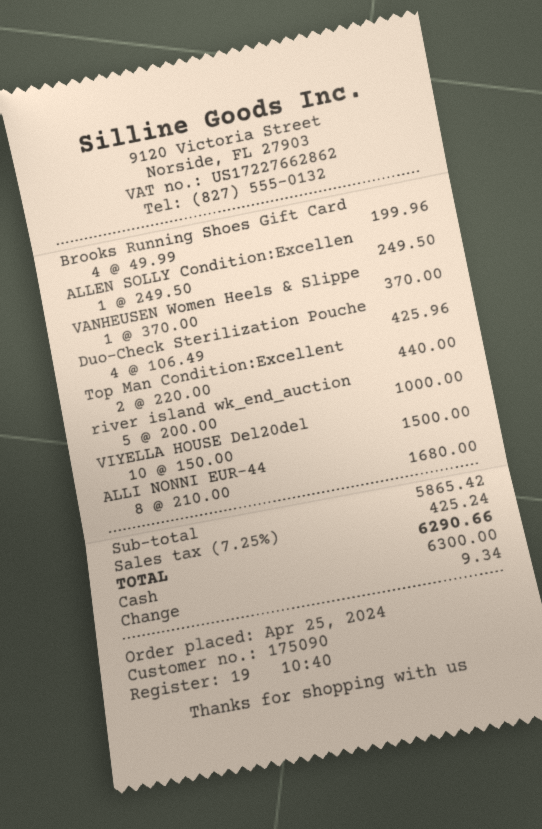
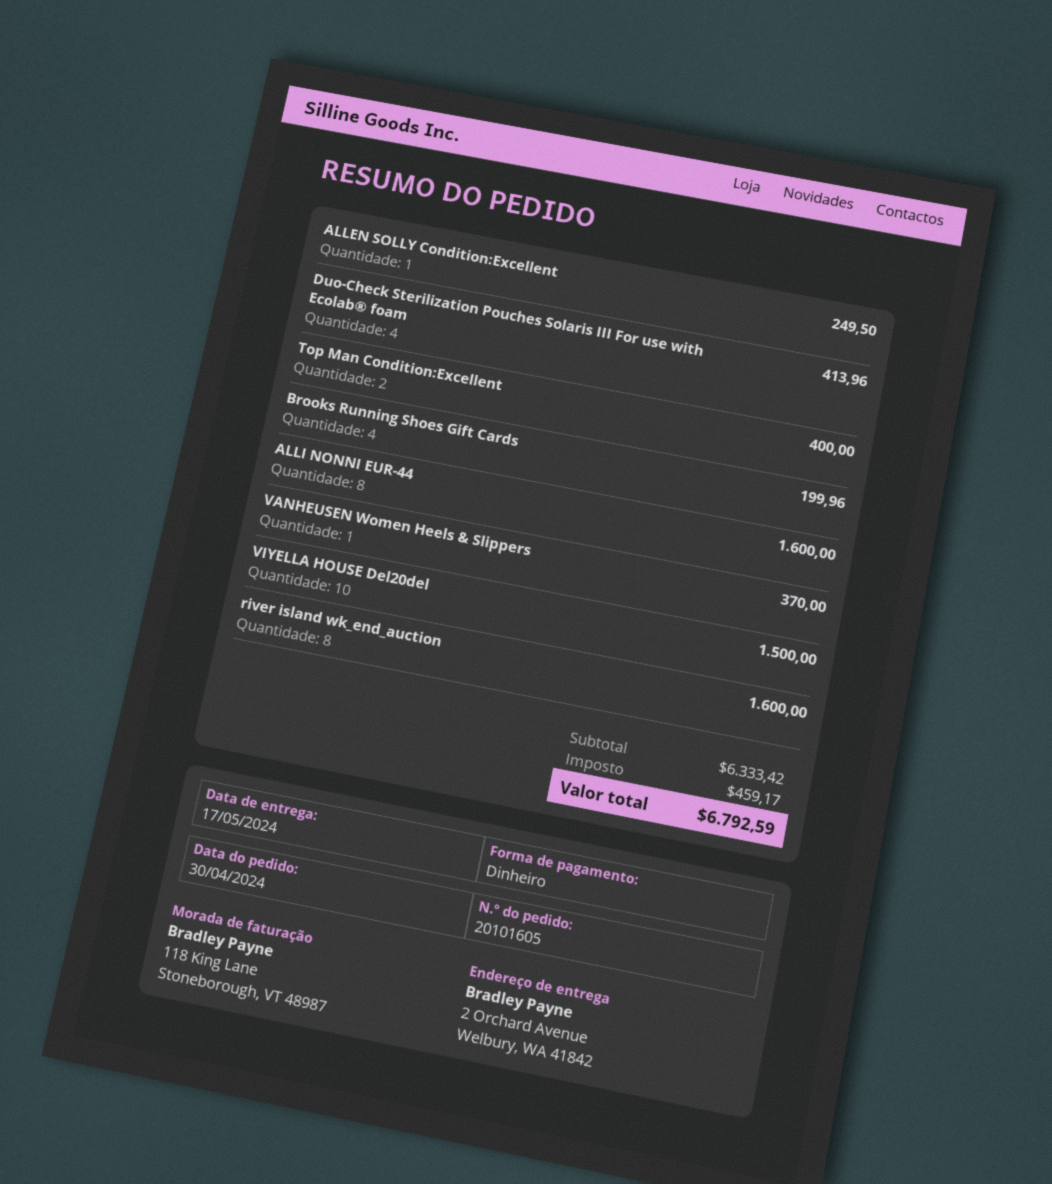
order date: 2024-04-25 -> 2024-04-30
Duo-Check Sterilization Pouche: 4 for 425.96 -> 4 for 413.96
Top Man Condition:Excellent: 2 for 440.00 -> 2 for 400.00
river island wk_end_auction: 5 for 1000.00 -> 8 for 1600.00
ALLI NONNI EUR-44: 8 for 1680.00 -> 8 for 1600.00
subtotal: 5865.42 -> 6333.42
tax: 425.24 -> 459.17
total: 6290.66 -> 6792.59

